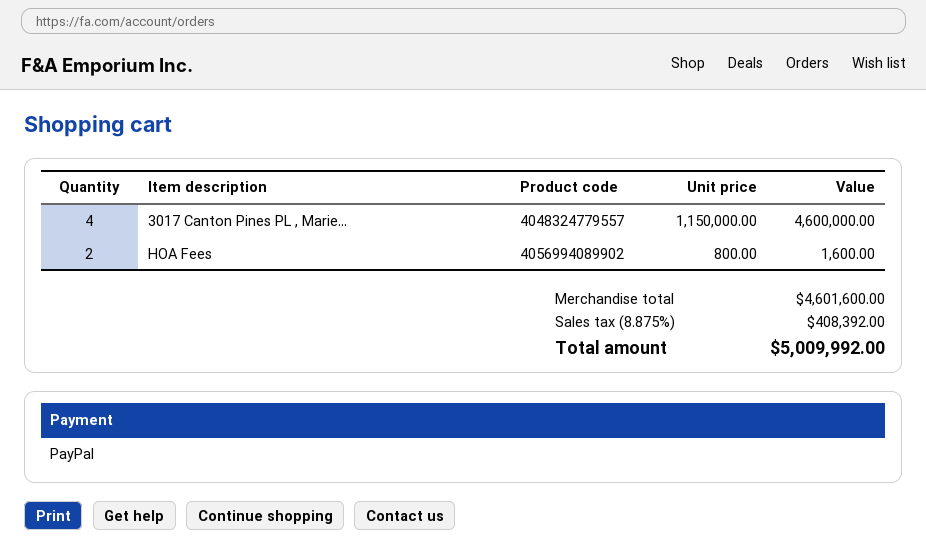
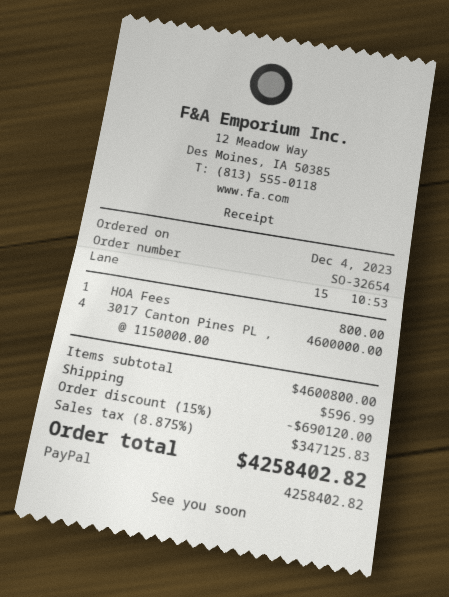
HOA Fees: 2 x 800.00 = 1600.00 -> 1 x 800.00 = 800.00
subtotal: 4601600.00 -> 4600800.00
discount: none -> 15% = 690120.00
shipping: none -> 596.99
tax: 8.875% = 408392.00 -> 8.875% = 347125.83
total: 5009992.00 -> 4258402.82

